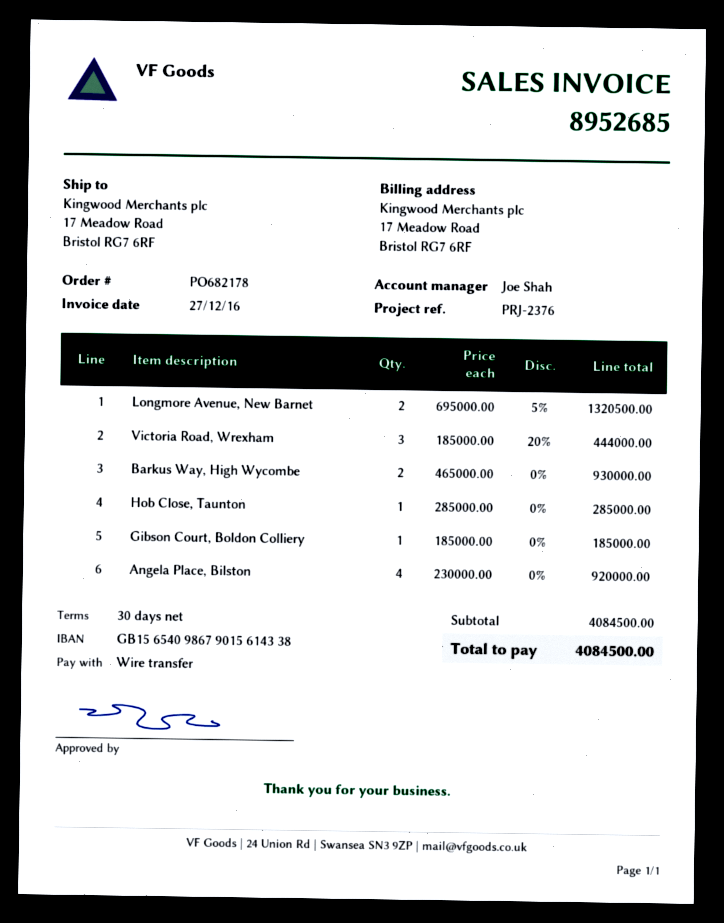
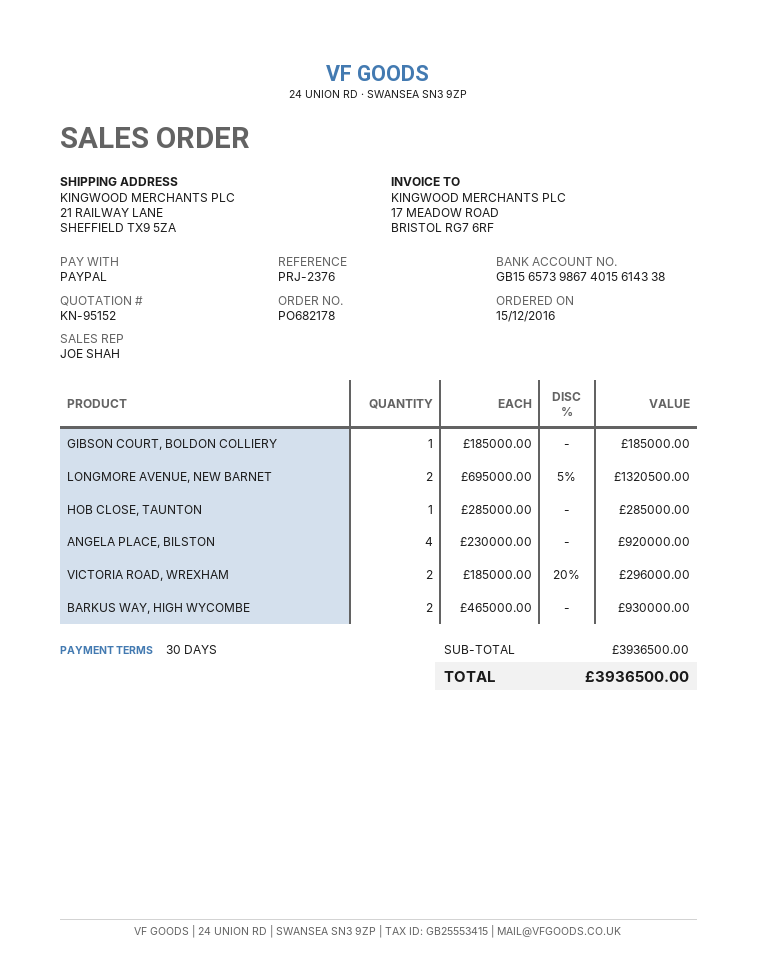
payment method: bank transfer -> PayPal
bank account: GB15654098679015614338 -> GB15657398674015614338
ship to: 17 Meadow Road, Bristol RG7 6RF -> 21 RAILWAY LANE, SHEFFIELD TX9 5ZA
Victoria Road, Wrexham: 3 x 185000.00 - 20% = 444000.00 -> 2 x 185000.00 - 20% = 296000.00
subtotal: 4084500.00 -> 3936500.00
total: 4084500.00 -> 3936500.00

